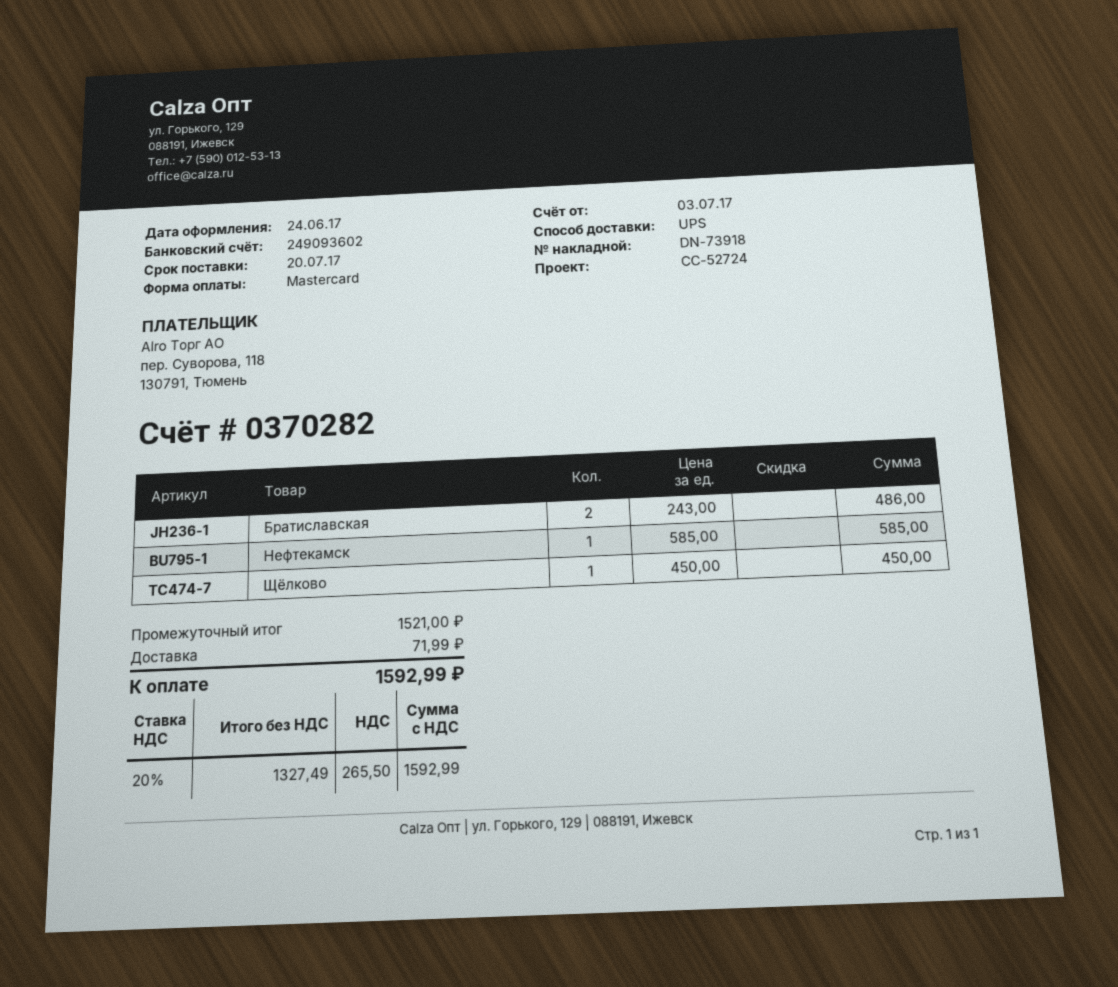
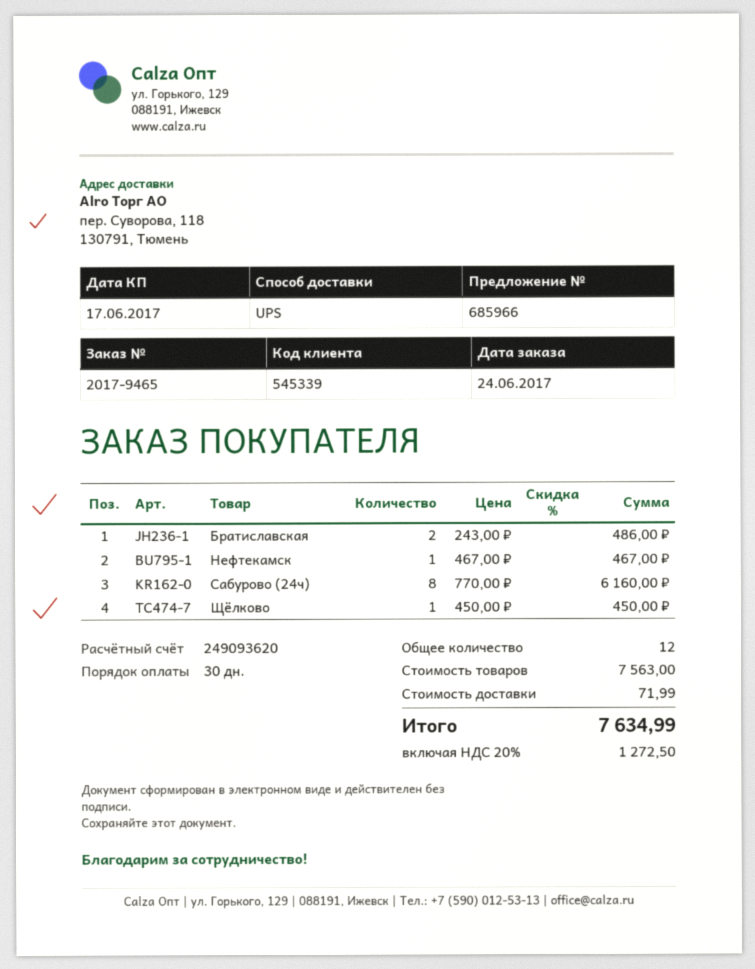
bank account: 249093602 -> 249093620
Нефтекамск: 1 x 585.00 = 585.00 -> 1 x 467.00 = 467.00
Сабурово (24ч): none -> 8 x 770.00 = 6160.00
subtotal: 1521.00 -> 7563.00
tax: 20% = 265.50 -> 20% = 1272.50
total: 1592.99 -> 7634.99

